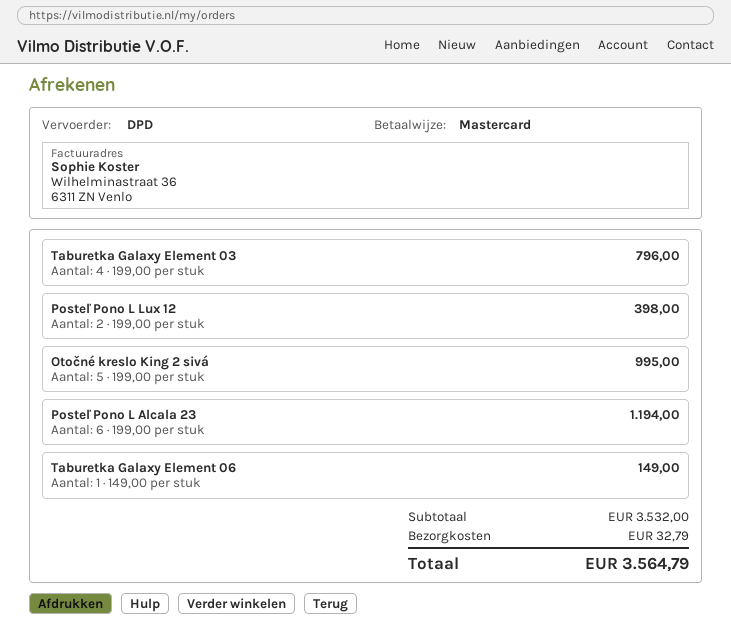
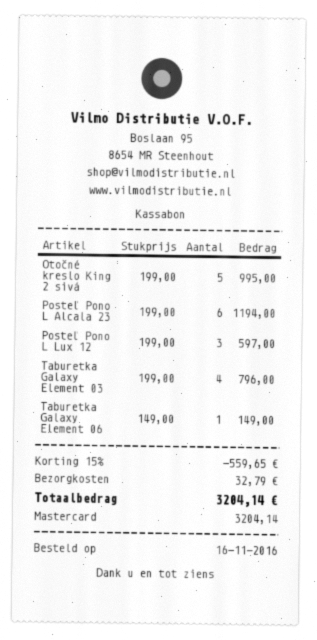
Posteľ Pono L Lux 12: 2 x 199.00 = 398.00 -> 3 x 199.00 = 597.00
discount: none -> 15% = 559.65
total: 3564.79 -> 3204.14

